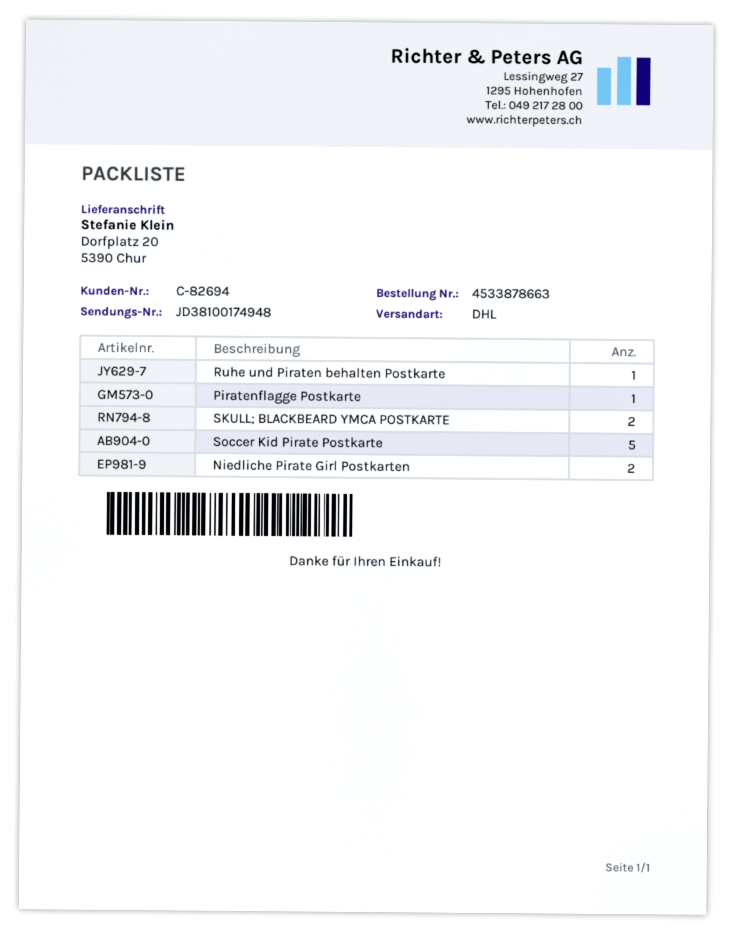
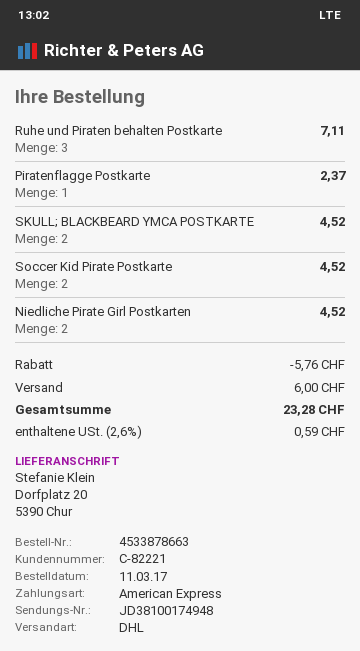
customer number: C-82694 -> C-82221
Ruhe und Piraten behalten Postkarte: 1 -> 3
Soccer Kid Pirate Postkarte: 5 -> 2

